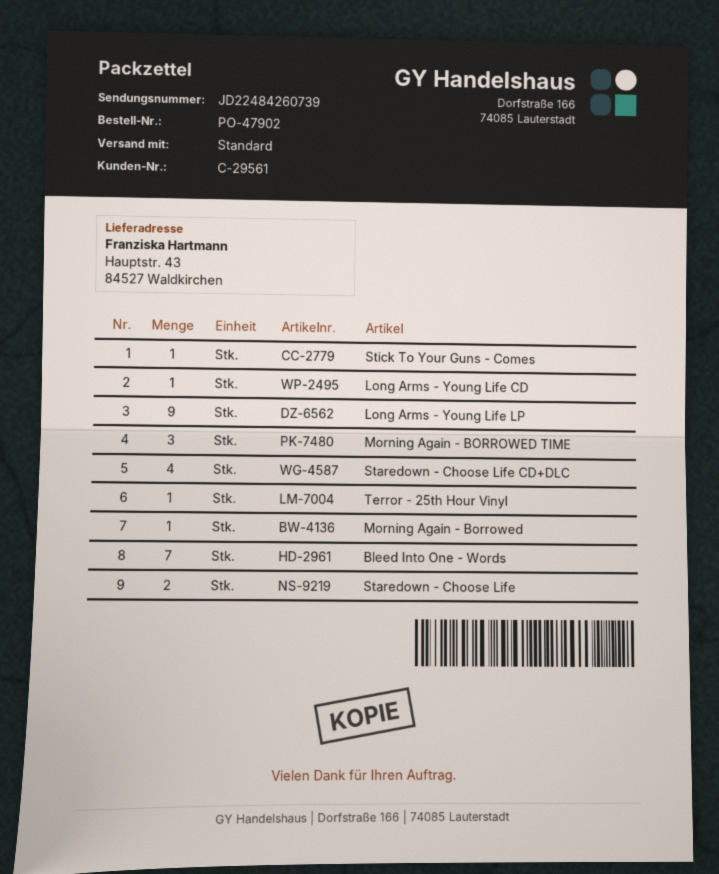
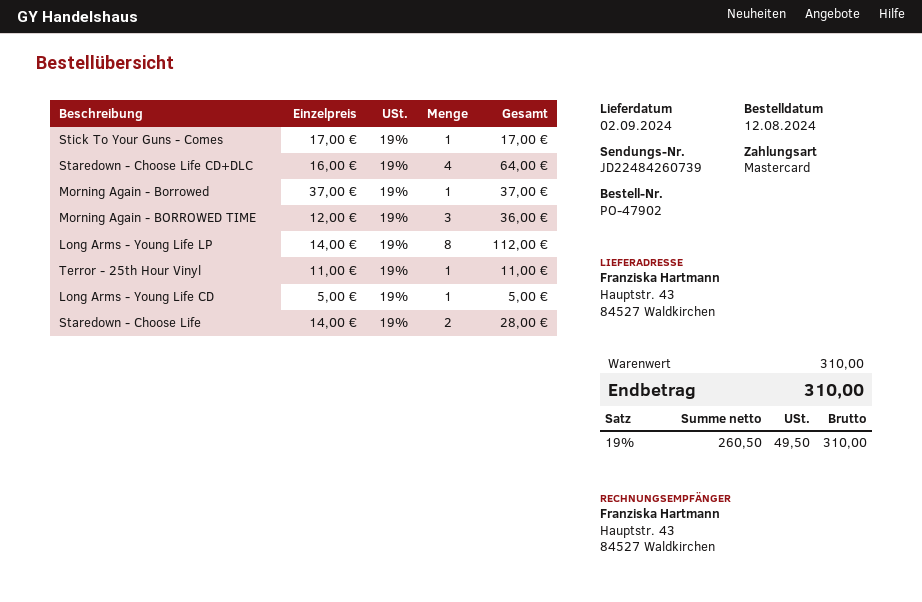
Long Arms - Young Life LP: 9 -> 8
Bleed Into One - Words: 7 -> none

